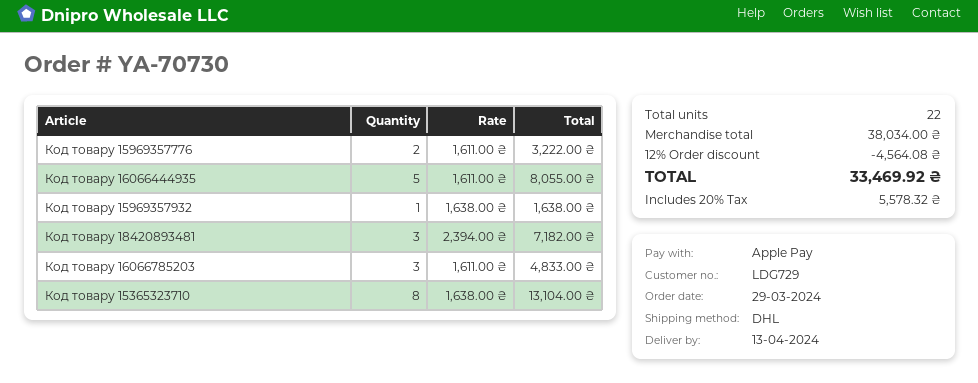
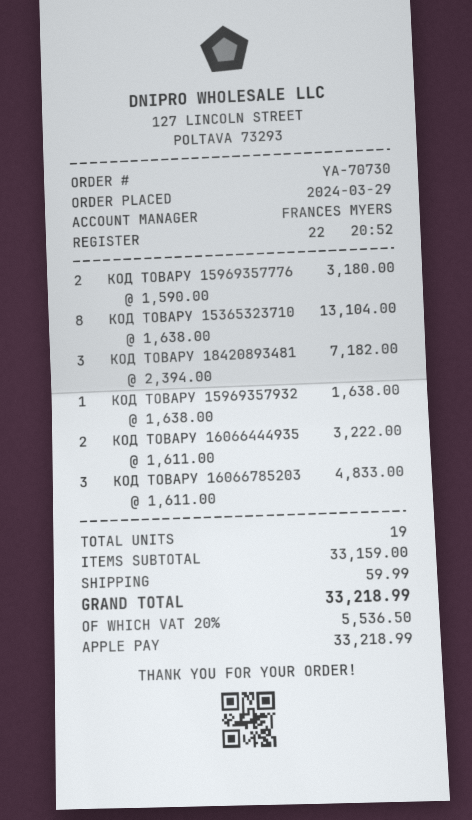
Код товару 15969357776: 2 x 1611.00 = 3222.00 -> 2 x 1590.00 = 3180.00
Код товару 16066444935: 5 x 1611.00 = 8055.00 -> 2 x 1611.00 = 3222.00
total quantity: 22 -> 19
subtotal: 38034.00 -> 33159.00
discount: 12% = 4564.08 -> none
shipping: none -> 59.99
tax: 20% = 5578.32 -> 20% = 5536.50
total: 33469.92 -> 33218.99

